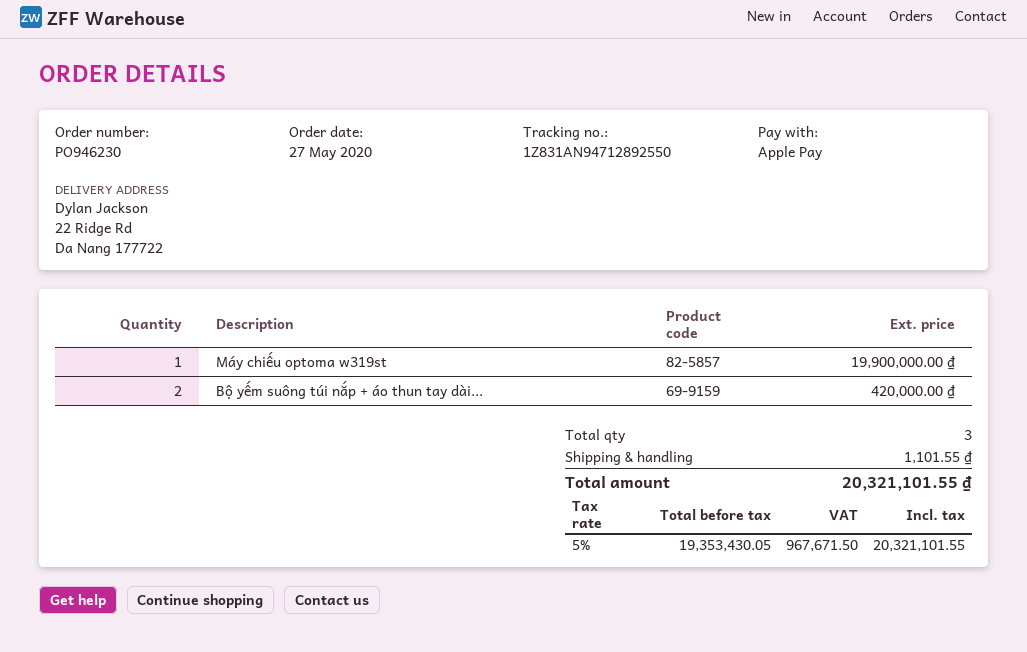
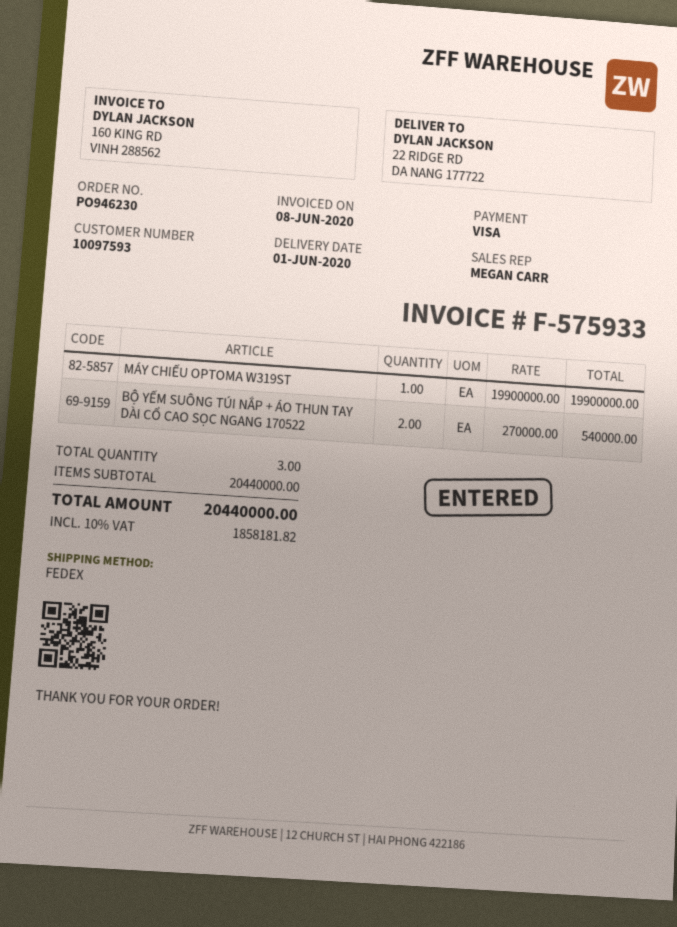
payment method: Apple Pay -> Visa
Bộ yếm suông túi nắp + áo thun tay dài...: 2 for 420000.00 -> 2 for 540000.00
shipping: 1101.55 -> none
tax: 5% = 967671.50 -> 10% = 1858181.82
total: 20321101.55 -> 20440000.00

